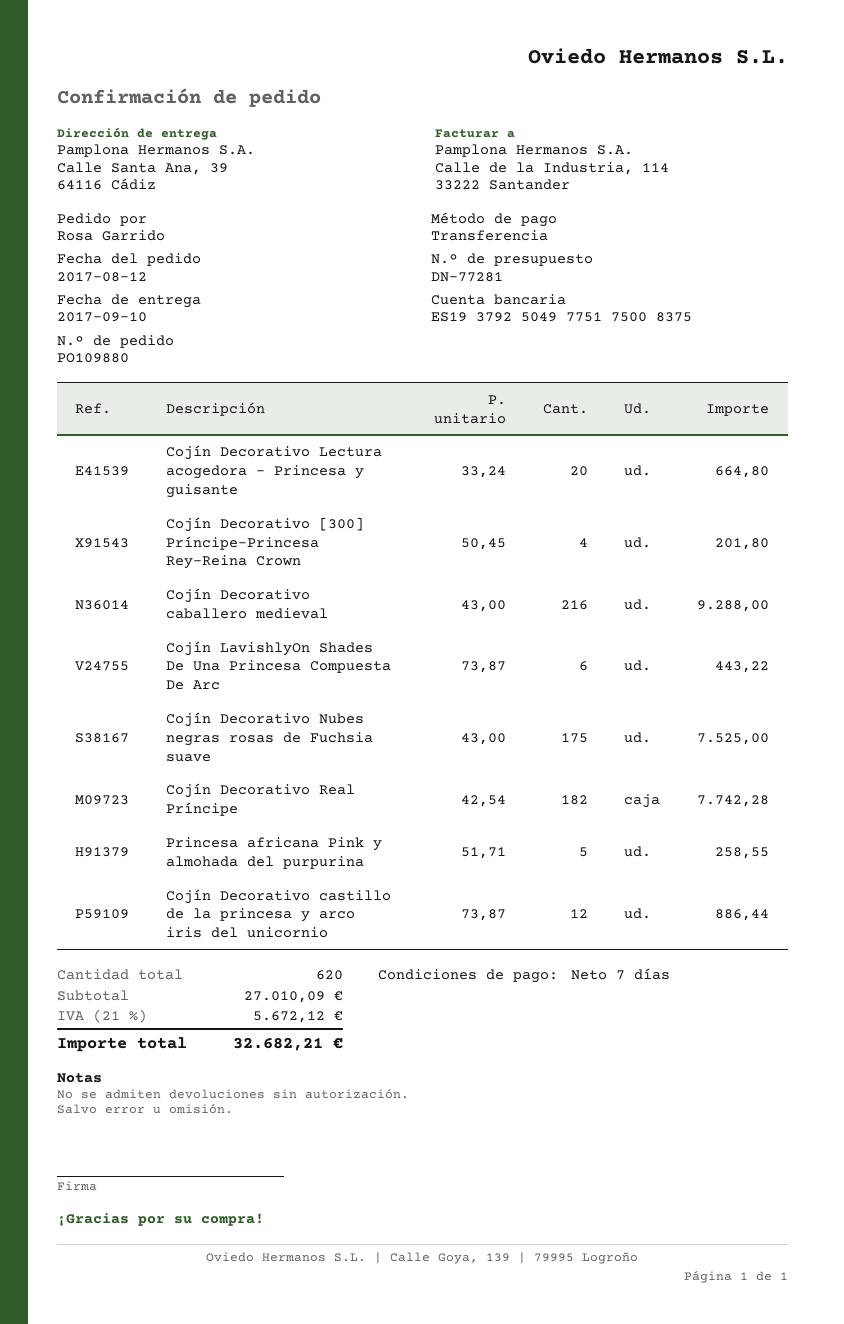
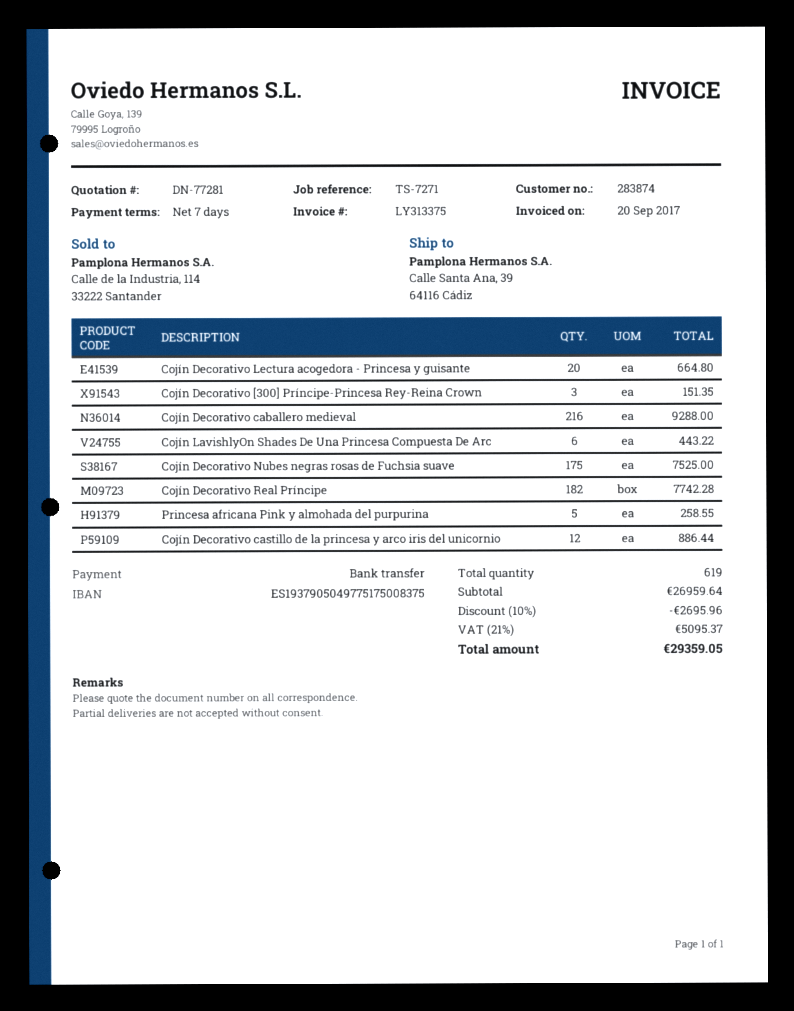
bank account: ES1937925049775175008375 -> ES1937905049775175008375
Cojín Decorativo [300] Príncipe-Princesa Rey-Reina Crown: 4 for 201.80 -> 3 for 151.35
total quantity: 620 -> 619
subtotal: 27010.09 -> 26959.64
discount: none -> 10% = 2695.96
tax: 21% = 5672.12 -> 21% = 5095.37
total: 32682.21 -> 29359.05

